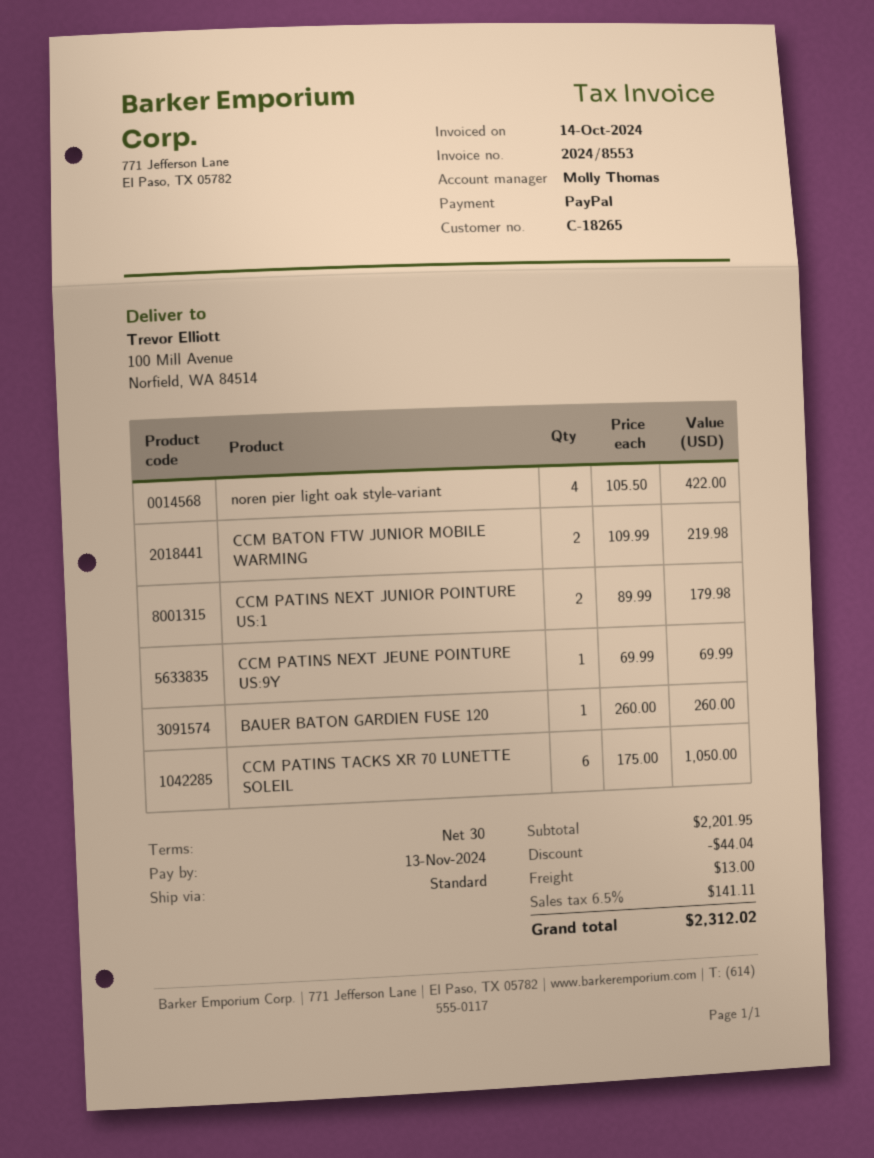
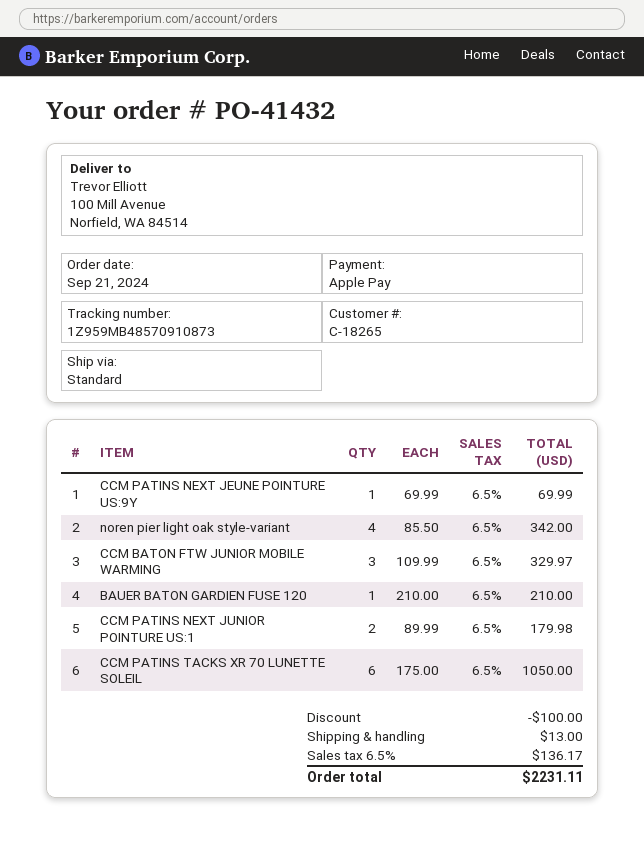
payment method: PayPal -> Apple Pay
noren pier light oak style-variant: 4 x 105.50 = 422.00 -> 4 x 85.50 = 342.00
CCM BATON FTW JUNIOR MOBILE WARMING: 2 x 109.99 = 219.98 -> 3 x 109.99 = 329.97
BAUER BATON GARDIEN FUSE 120: 1 x 260.00 = 260.00 -> 1 x 210.00 = 210.00
discount: 44.04 -> 100.00
tax: 6.5% = 141.11 -> 6.5% = 136.17
total: 2312.02 -> 2231.11

